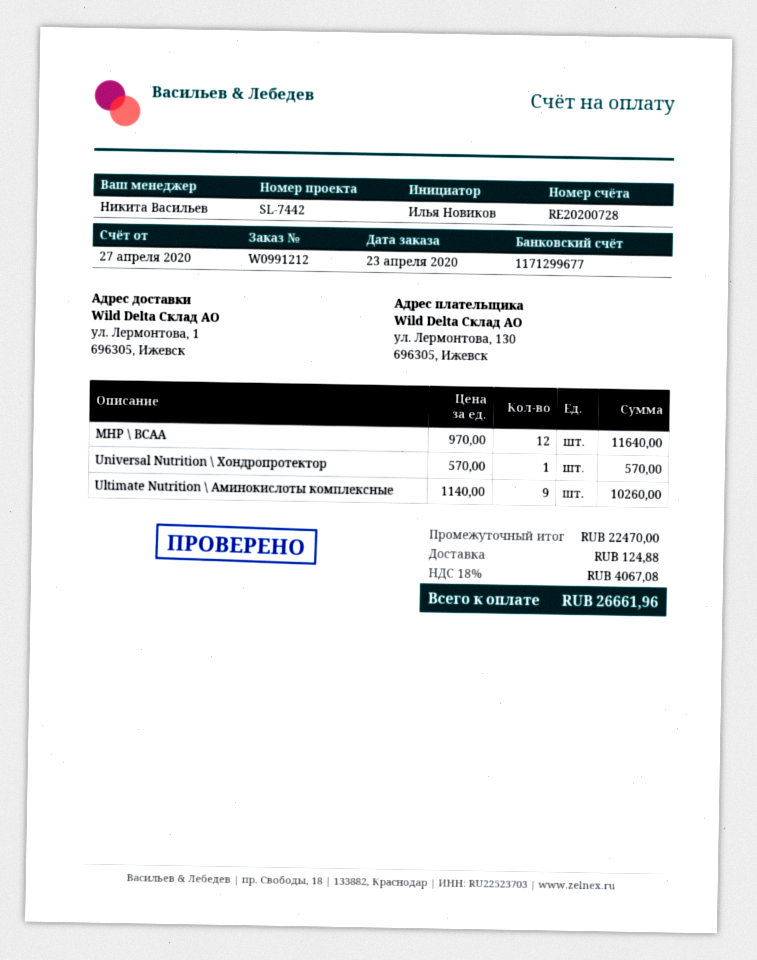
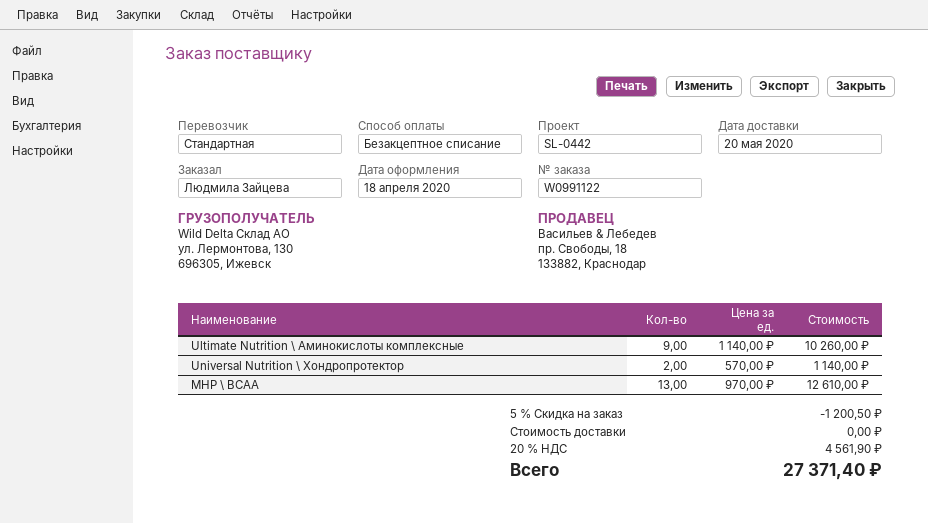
order number: W0991212 -> W0991122
order date: 2020-04-23 -> 2020-04-18
reference: SL-7442 -> SL-0442
ordered by: Илья Новиков -> Людмила Зайцева
ship to: ул. Лермонтова, 1, 696305, Ижевск -> ул. Лермонтова, 130, 696305, Ижевск
MHP \ BCAA: 12 x 970.00 = 11640.00 -> 13 x 970.00 = 12610.00
Universal Nutrition \ Хондропротектор: 1 x 570.00 = 570.00 -> 2 x 570.00 = 1140.00
discount: none -> 5% = 1200.50
shipping: 124.88 -> 0.00
tax: 18% = 4067.08 -> 20% = 4561.90
total: 26661.96 -> 27371.40

